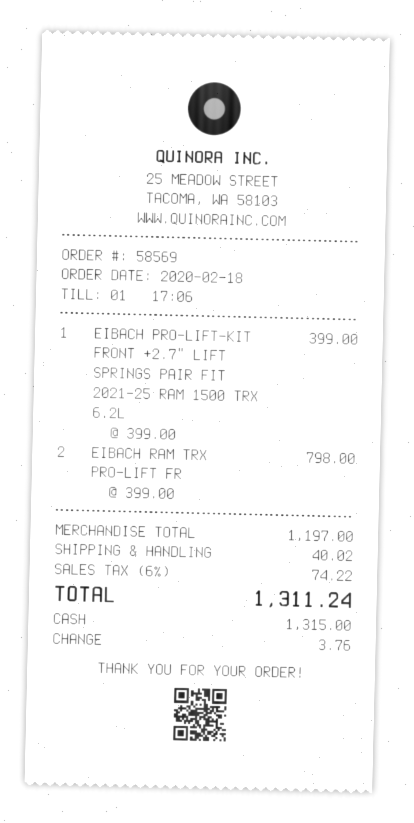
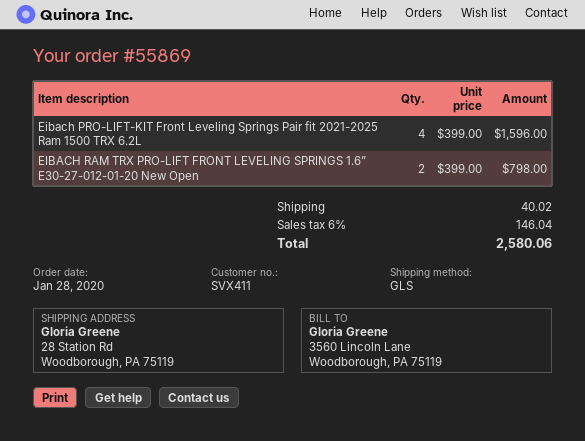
order number: 58569 -> 55869
order date: 2020-02-18 -> 2020-01-28
EIBACH PRO-LIFT-KIT FRONT +2.7" LIFT SPRINGS PAIR FIT 2021-25 RAM 1500 TRX 6.2L: 1 x 399.00 = 399.00 -> none
Eibach PRO-LIFT-KIT Front Leveling Springs Pair fit 2021-2025 Ram 1500 TRX 6.2L: none -> 4 x 399.00 = 1596.00
tax: 6% = 74.22 -> 6% = 146.04
total: 1311.24 -> 2580.06

